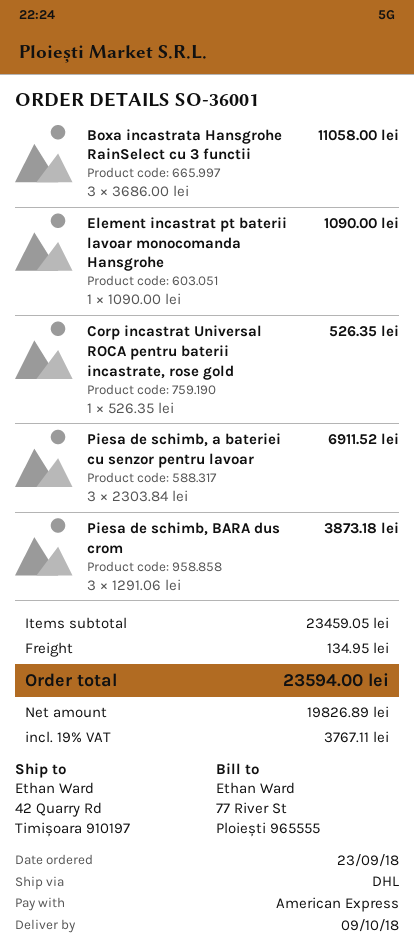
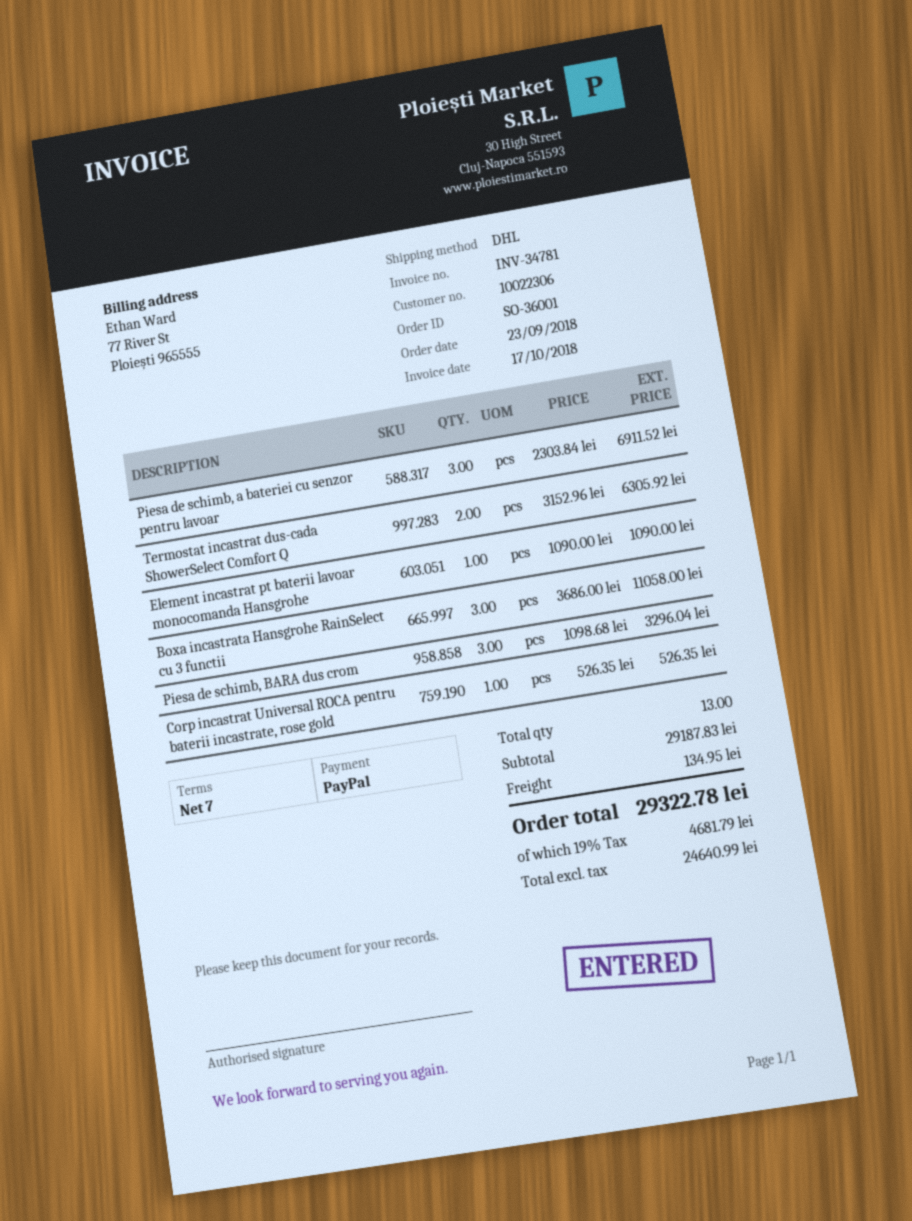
payment method: American Express -> PayPal
Piesa de schimb, BARA dus crom: 3 x 1291.06 = 3873.18 -> 3 x 1098.68 = 3296.04
Termostat incastrat dus-cada ShowerSelect Comfort Q: none -> 2 x 3152.96 = 6305.92
subtotal: 23459.05 -> 29187.83
net: 19826.89 -> 24640.99
tax: 19% = 3767.11 -> 19% = 4681.79
total: 23594.00 -> 29322.78

